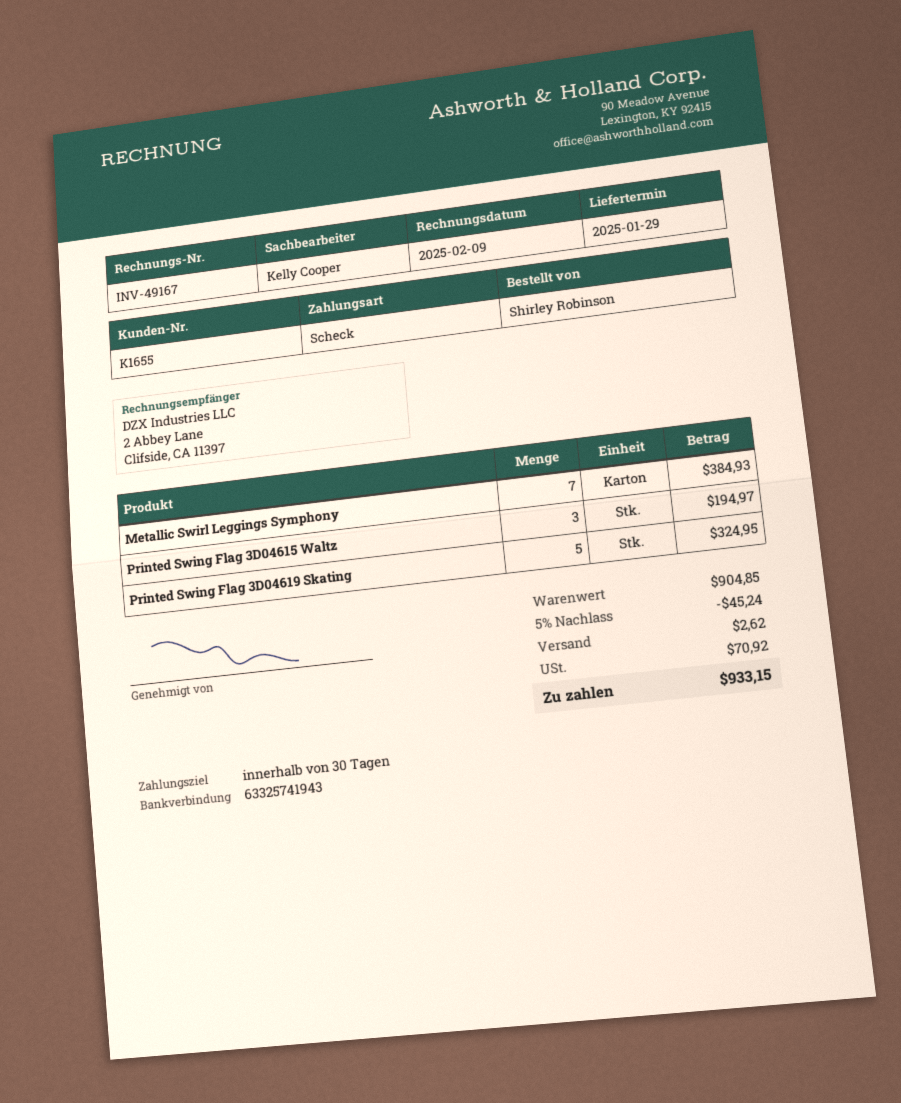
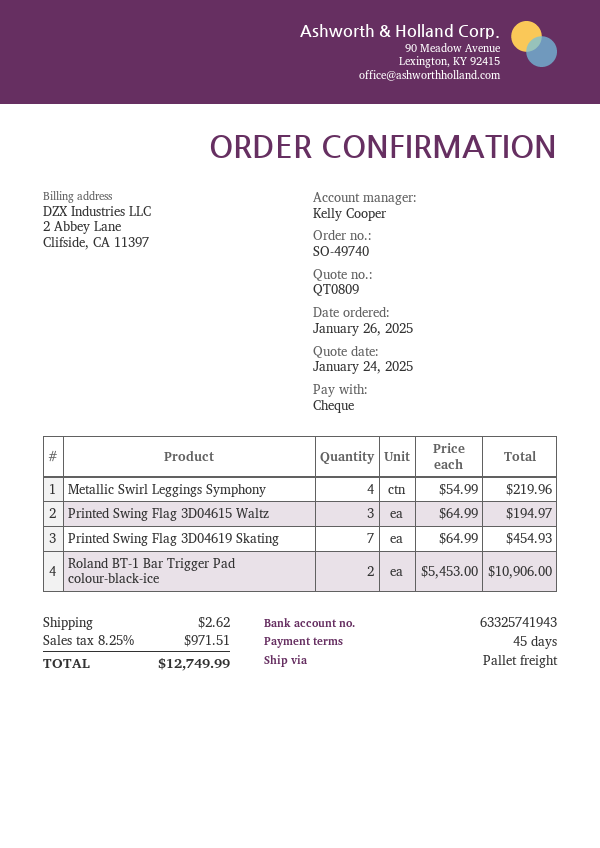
payment terms: 30 days -> 45 days
Metallic Swirl Leggings Symphony: 7 for 384.93 -> 4 for 219.96
Printed Swing Flag 3D04619 Skating: 5 for 324.95 -> 7 for 454.93
Roland BT-1 Bar Trigger Pad colour-black-ice: none -> 2 for 10906.00
discount: 5% = 45.24 -> none
tax: 70.92 -> 971.51
total: 933.15 -> 12749.99

